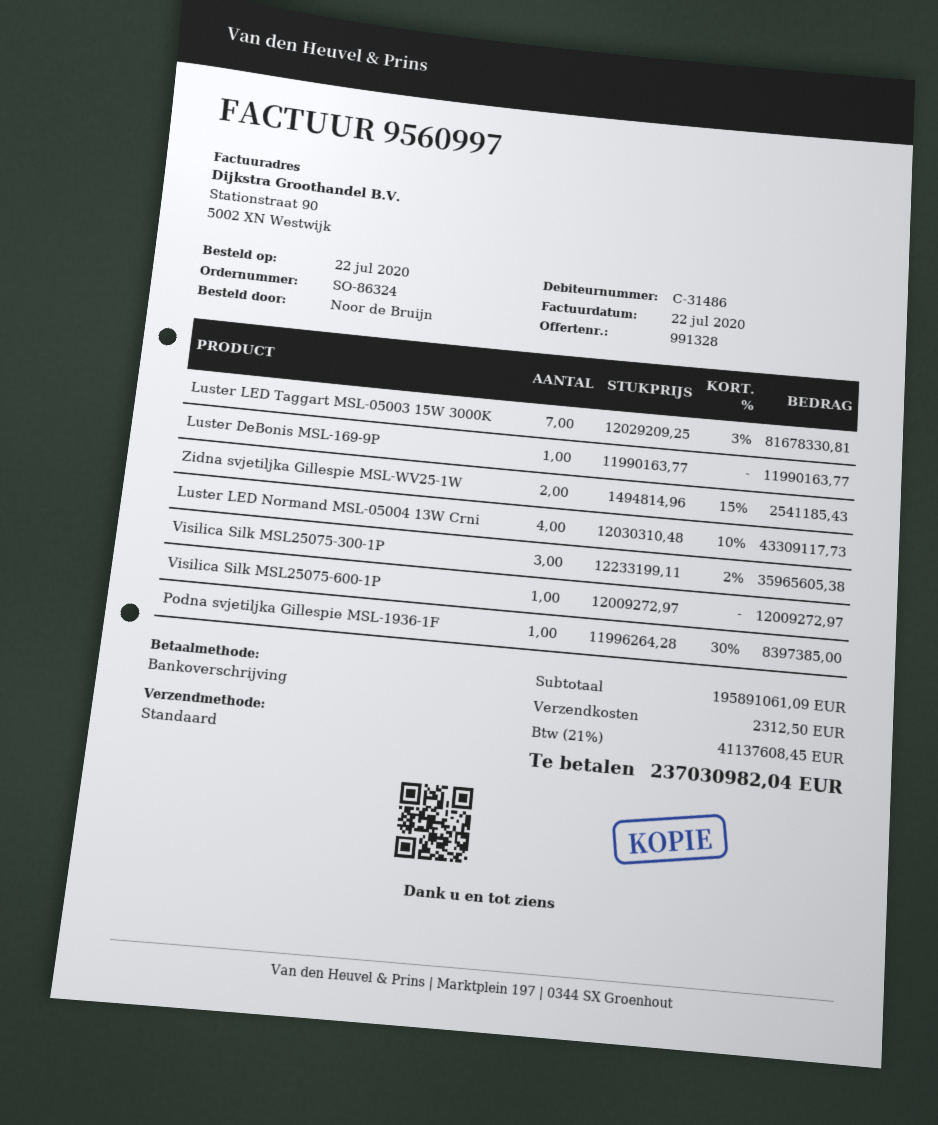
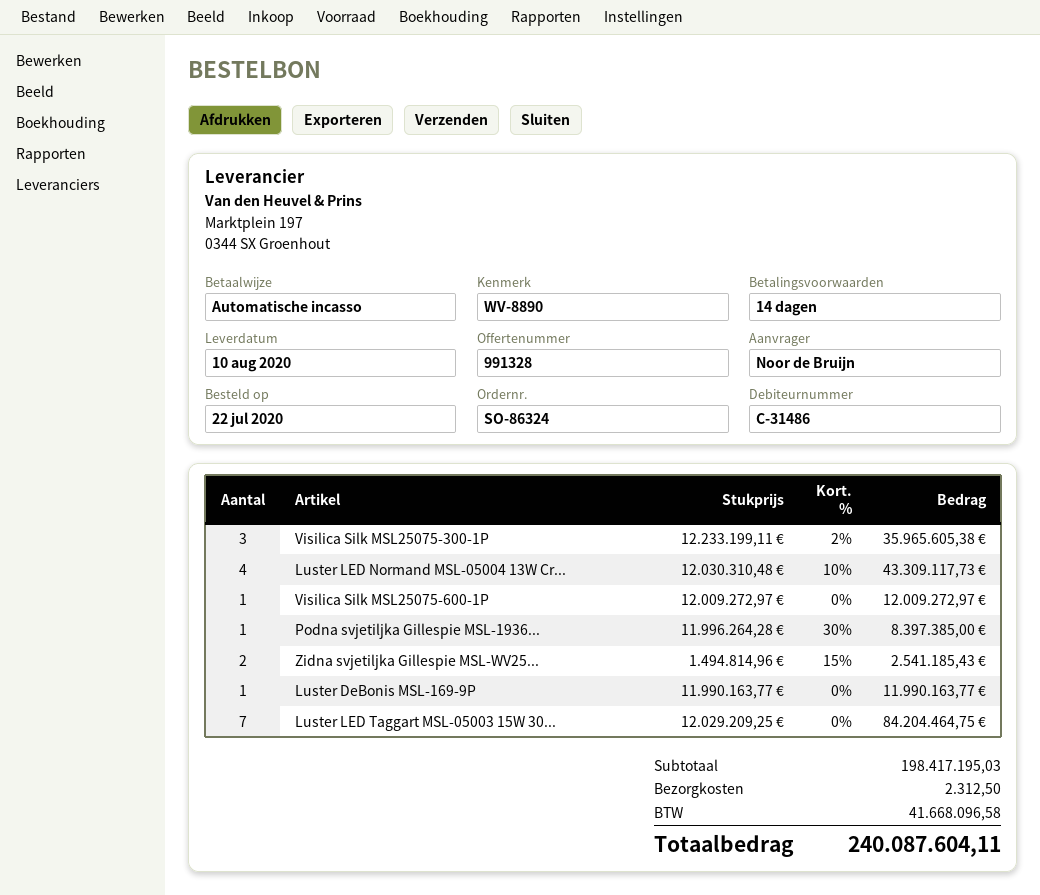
payment method: bank transfer -> direct debit
Luster LED Taggart MSL-05003 15W 3000K: 7 x 12029209.25 - 3% = 81678330.81 -> 7 x 12029209.25 = 84204464.75
subtotal: 195891061.09 -> 198417195.03
tax: 41137608.45 -> 41668096.58
total: 237030982.04 -> 240087604.11

